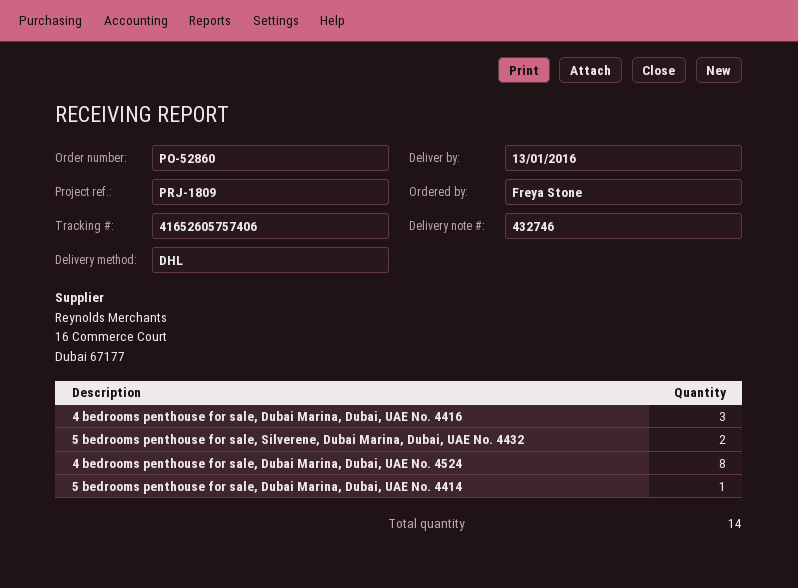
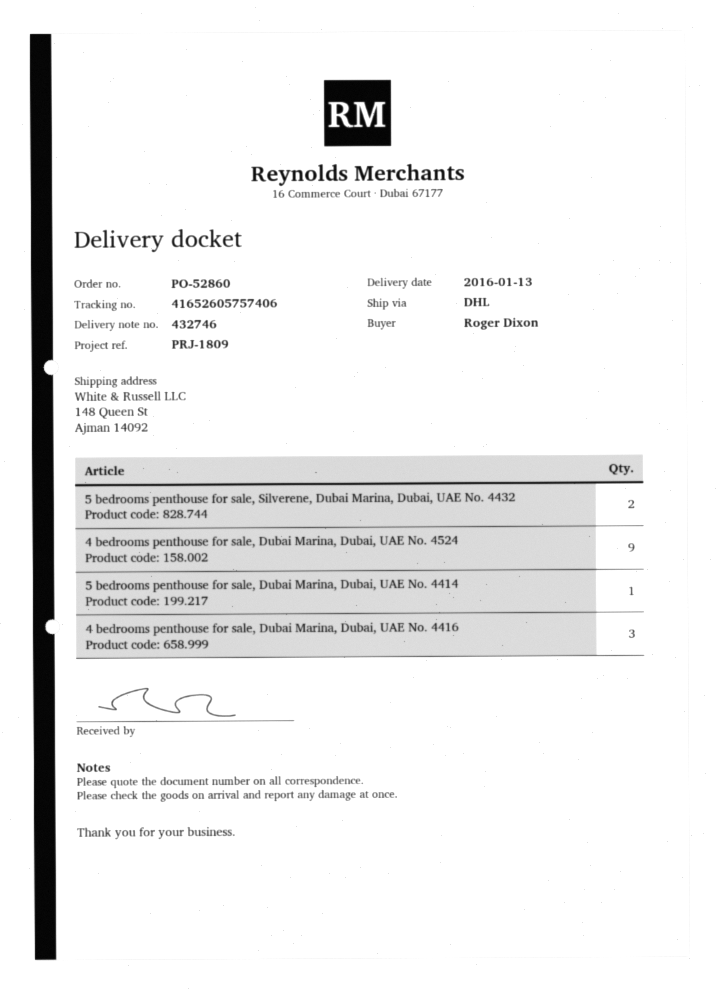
ordered by: Freya Stone -> Roger Dixon
4 bedrooms penthouse for sale, Dubai Marina, Dubai, UAE No. 4524: 8 -> 9

